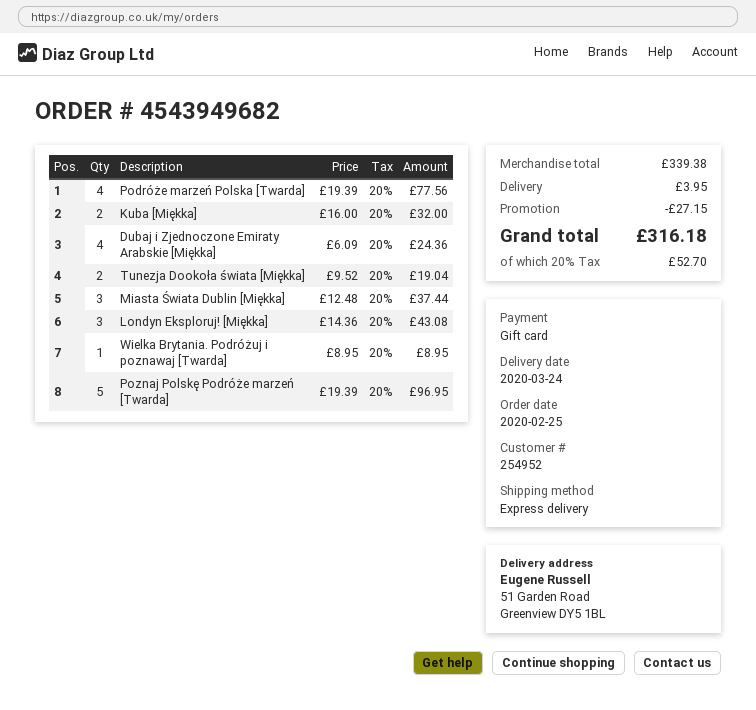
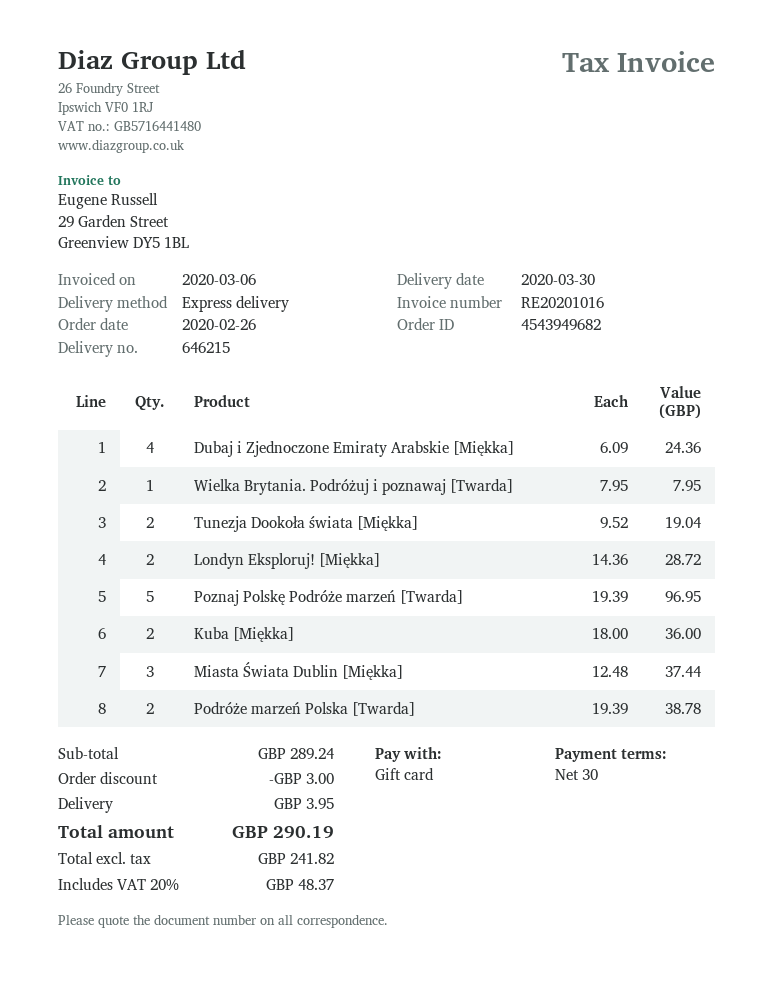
order date: 2020-02-25 -> 2020-02-26
delivery date: 2020-03-24 -> 2020-03-30
Podróże marzeń Polska [Twarda]: 4 x 19.39 = 77.56 -> 2 x 19.39 = 38.78
Kuba [Miękka]: 2 x 16.00 = 32.00 -> 2 x 18.00 = 36.00
Londyn Eksploruj! [Miękka]: 3 x 14.36 = 43.08 -> 2 x 14.36 = 28.72
Wielka Brytania. Podróżuj i poznawaj [Twarda]: 1 x 8.95 = 8.95 -> 1 x 7.95 = 7.95
subtotal: 339.38 -> 289.24
discount: 27.15 -> 3.00
tax: 20% = 52.70 -> 20% = 48.37
total: 316.18 -> 290.19

